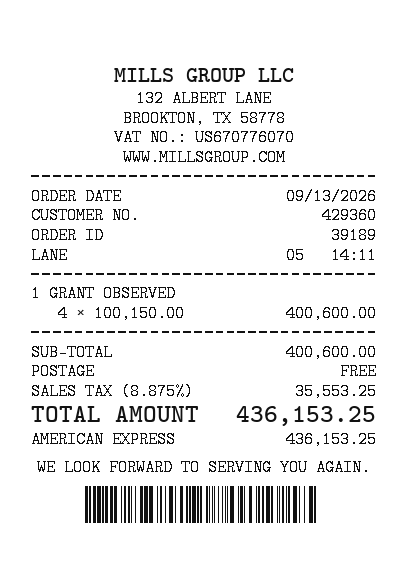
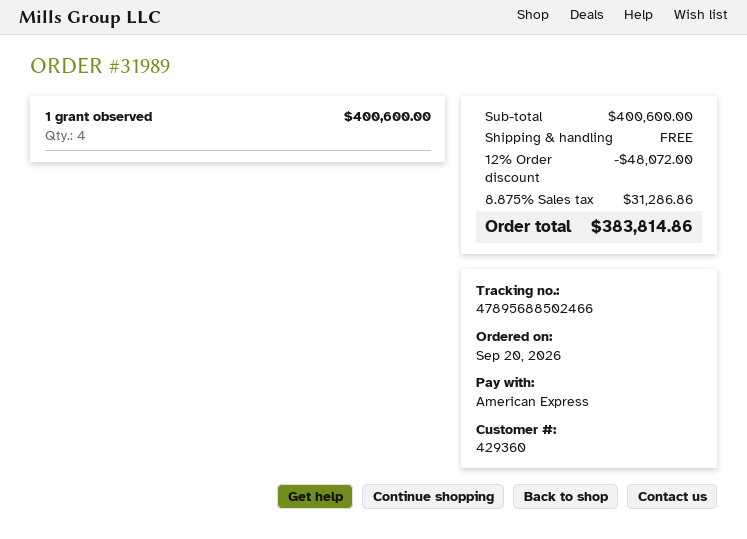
order number: 39189 -> 31989
order date: 2026-09-13 -> 2026-09-20
discount: none -> 12% = 48072.00
tax: 8.875% = 35553.25 -> 8.875% = 31286.86
total: 436153.25 -> 383814.86

